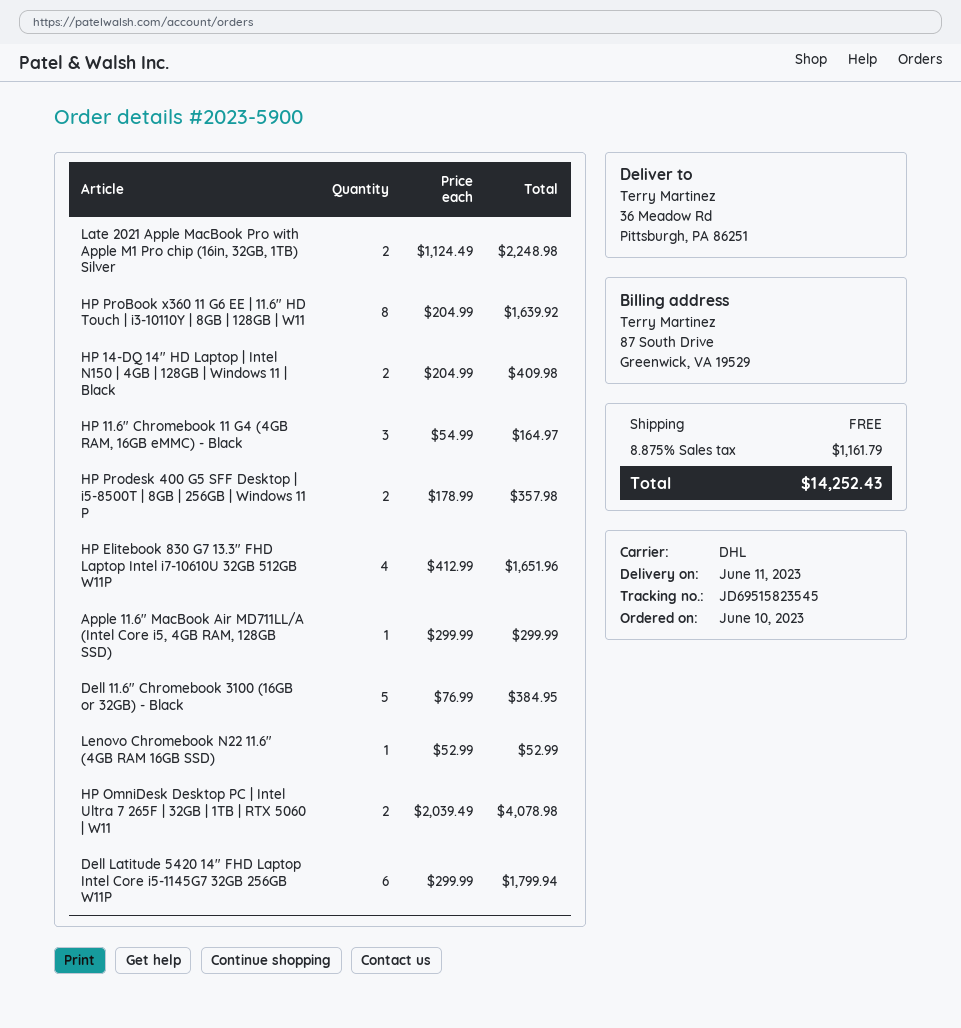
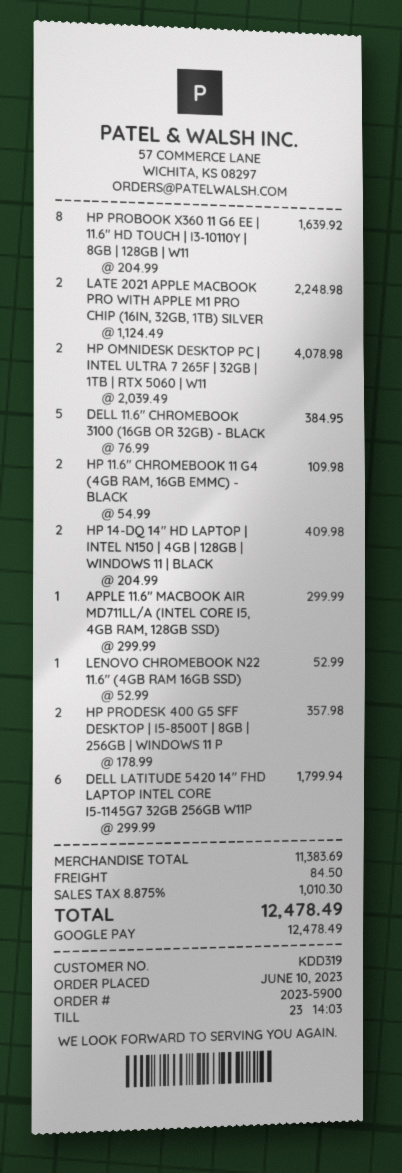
HP 11.6" Chromebook 11 G4 (4GB RAM, 16GB eMMC) - Black: 3 x 54.99 = 164.97 -> 2 x 54.99 = 109.98
HP Elitebook 830 G7 13.3" FHD Laptop Intel i7-10610U 32GB 512GB W11P: 4 x 412.99 = 1651.96 -> none
shipping: 0.00 -> 84.50
tax: 8.875% = 1161.79 -> 8.875% = 1010.30
total: 14252.43 -> 12478.49

